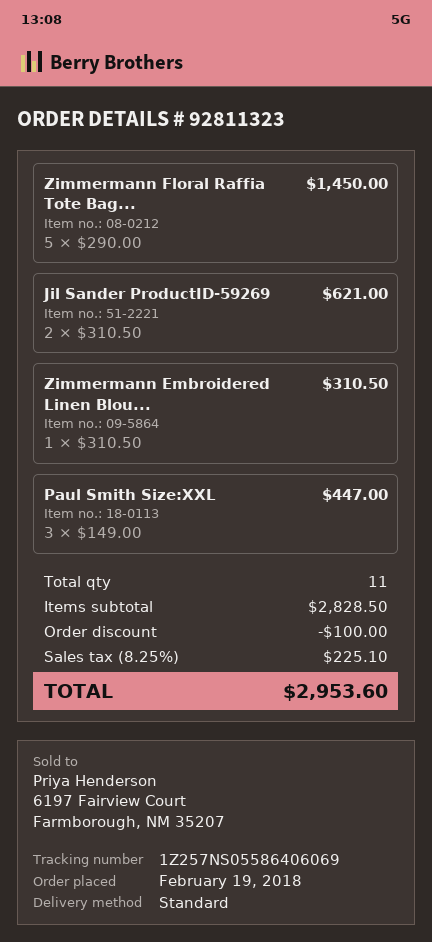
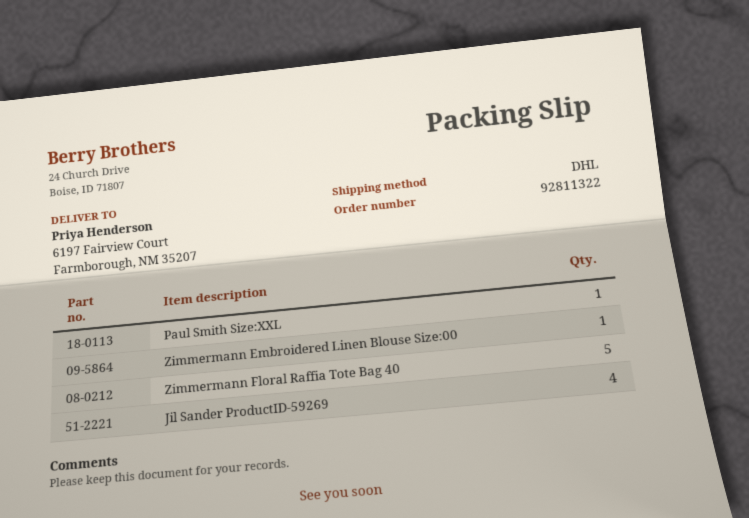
order number: 92811323 -> 92811322
shipping method: standard -> DHL
Jil Sander ProductID-59269: 2 -> 4
Paul Smith Size:XXL: 3 -> 1

